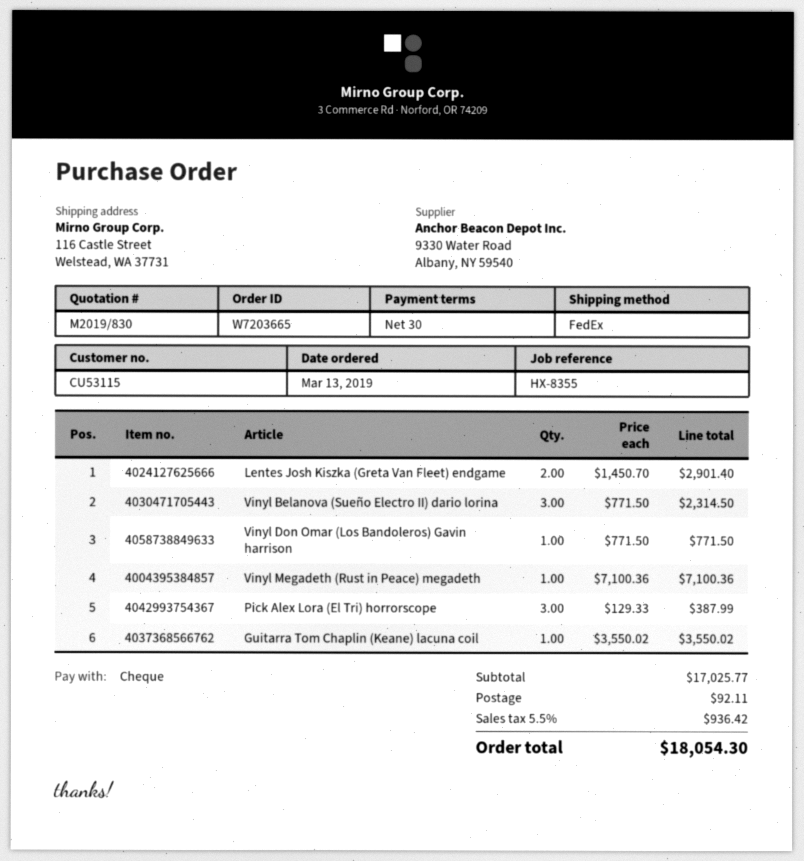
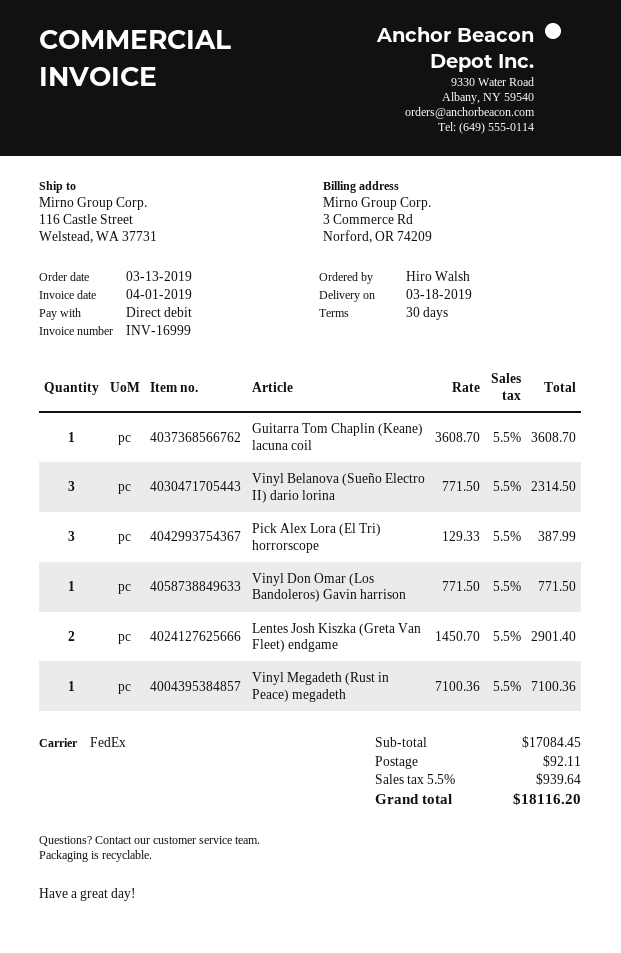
payment method: cheque -> direct debit
Guitarra Tom Chaplin (Keane) lacuna coil: 1 x 3550.02 = 3550.02 -> 1 x 3608.70 = 3608.70
subtotal: 17025.77 -> 17084.45
tax: 5.5% = 936.42 -> 5.5% = 939.64
total: 18054.30 -> 18116.20

